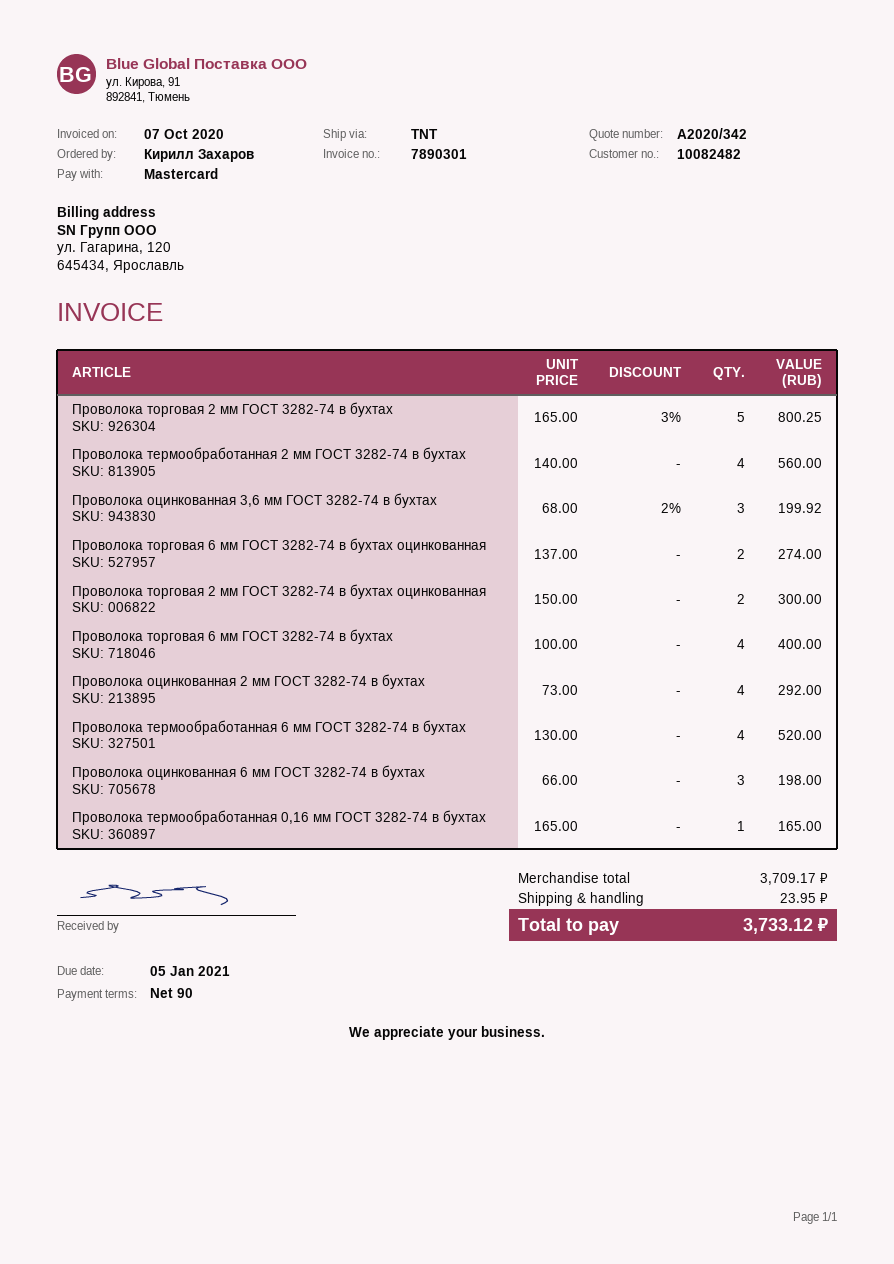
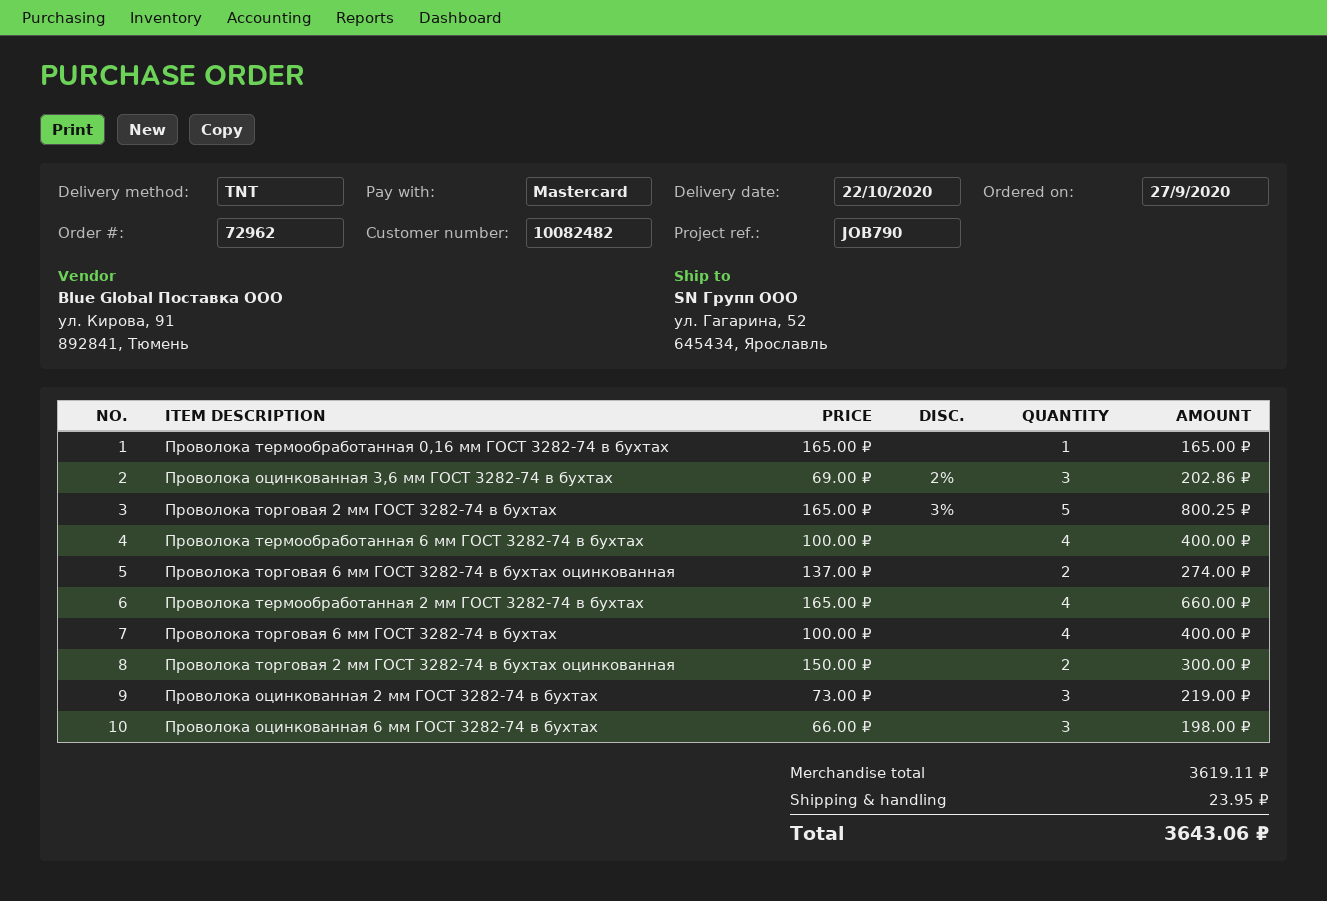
Проволока термообработанная 2 мм ГОСТ 3282-74 в бухтах: 4 x 140.00 = 560.00 -> 4 x 165.00 = 660.00
Проволока оцинкованная 3,6 мм ГОСТ 3282-74 в бухтах: 3 x 68.00 - 2% = 199.92 -> 3 x 69.00 - 2% = 202.86
Проволока оцинкованная 2 мм ГОСТ 3282-74 в бухтах: 4 x 73.00 = 292.00 -> 3 x 73.00 = 219.00
Проволока термообработанная 6 мм ГОСТ 3282-74 в бухтах: 4 x 130.00 = 520.00 -> 4 x 100.00 = 400.00
subtotal: 3709.17 -> 3619.11
total: 3733.12 -> 3643.06

